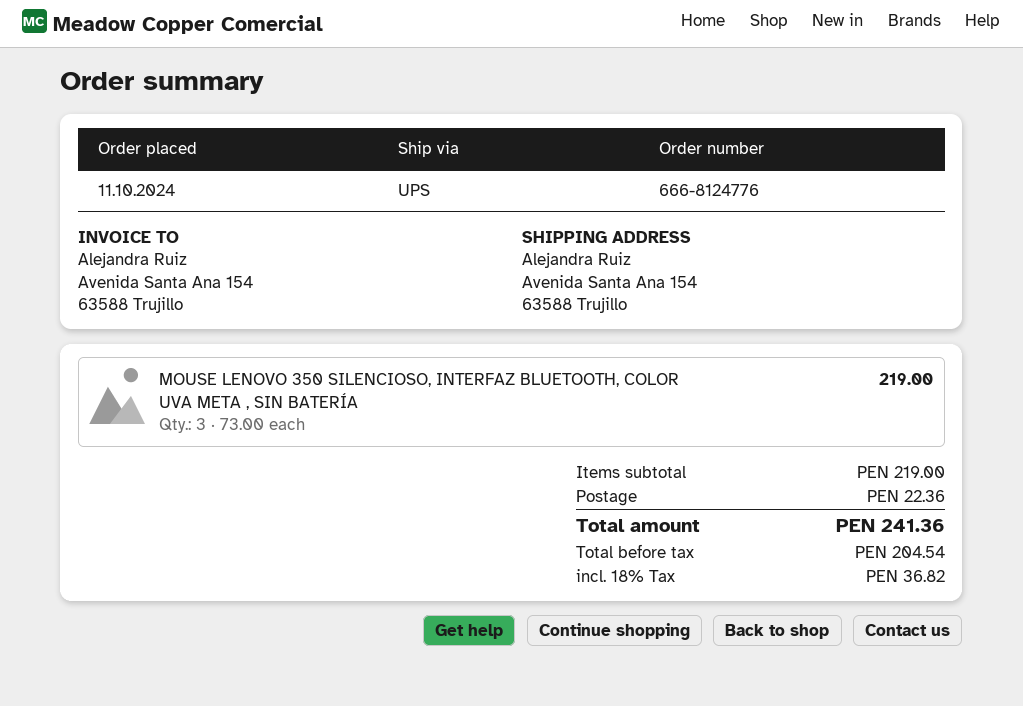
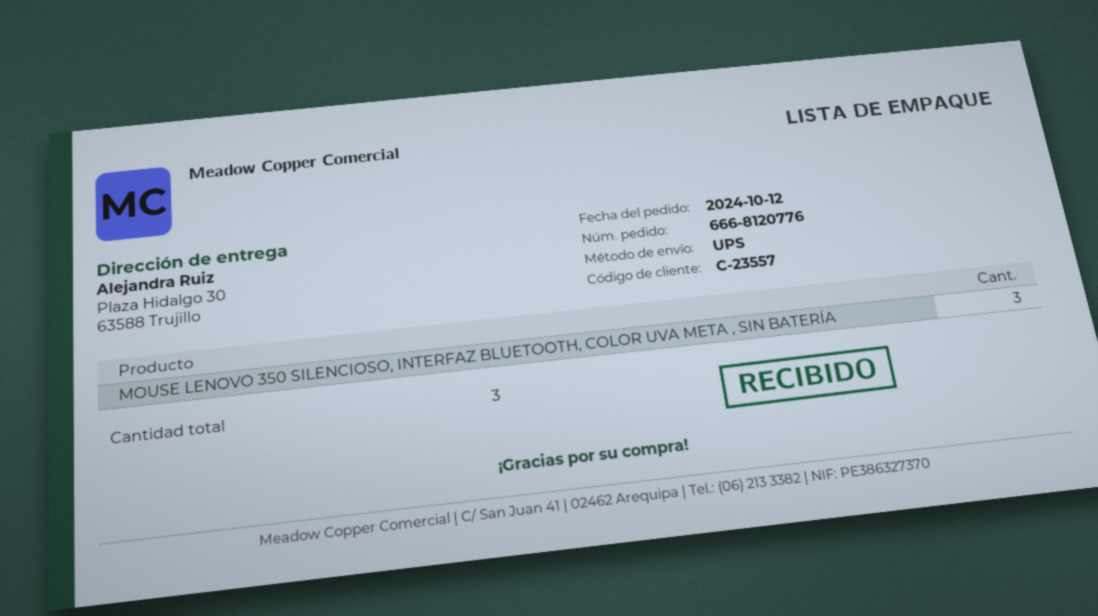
order number: 666-8124776 -> 666-8120776
order date: 2024-10-11 -> 2024-10-12
ship to: Avenida Santa Ana 154, 63588 Trujillo -> Plaza Hidalgo 30, 63588 Trujillo

